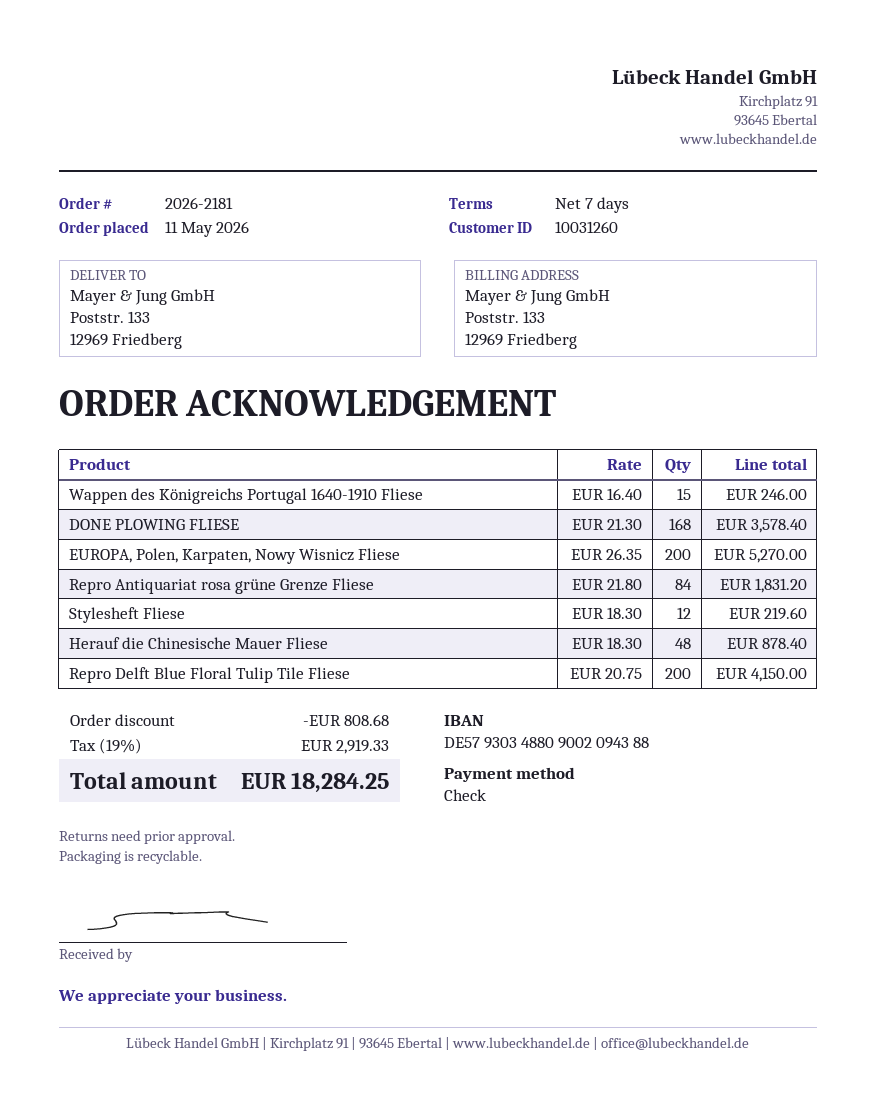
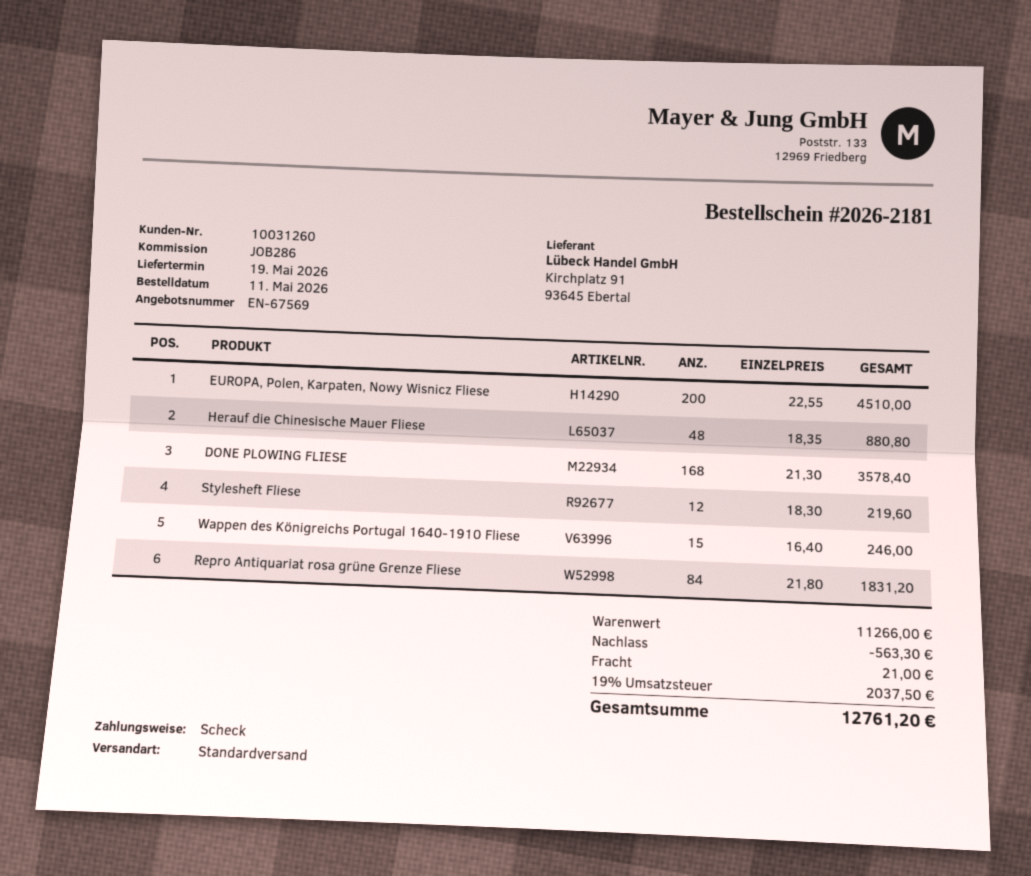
EUROPA, Polen, Karpaten, Nowy Wisnicz Fliese: 200 x 26.35 = 5270.00 -> 200 x 22.55 = 4510.00
Herauf die Chinesische Mauer Fliese: 48 x 18.30 = 878.40 -> 48 x 18.35 = 880.80
Repro Delft Blue Floral Tulip Tile Fliese: 200 x 20.75 = 4150.00 -> none
discount: 808.68 -> 563.30
shipping: none -> 21.00
tax: 19% = 2919.33 -> 19% = 2037.50
total: 18284.25 -> 12761.20

